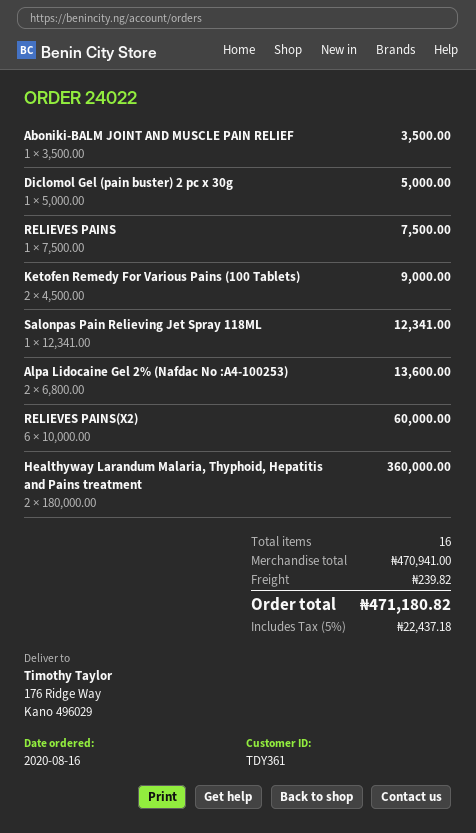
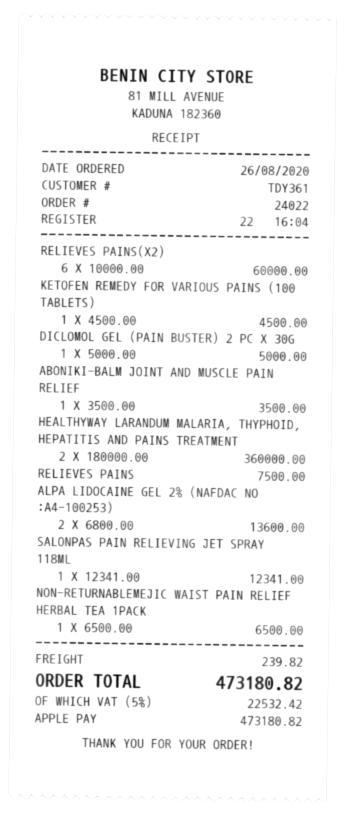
order date: 2020-08-16 -> 2020-08-26
Ketofen Remedy For Various Pains (100 Tablets): 2 x 4500.00 = 9000.00 -> 1 x 4500.00 = 4500.00
NON-RETURNABLEMEJIC WAIST PAIN RELIEF HERBAL TEA 1PACK: none -> 1 x 6500.00 = 6500.00
tax: 5% = 22437.18 -> 5% = 22532.42
total: 471180.82 -> 473180.82

